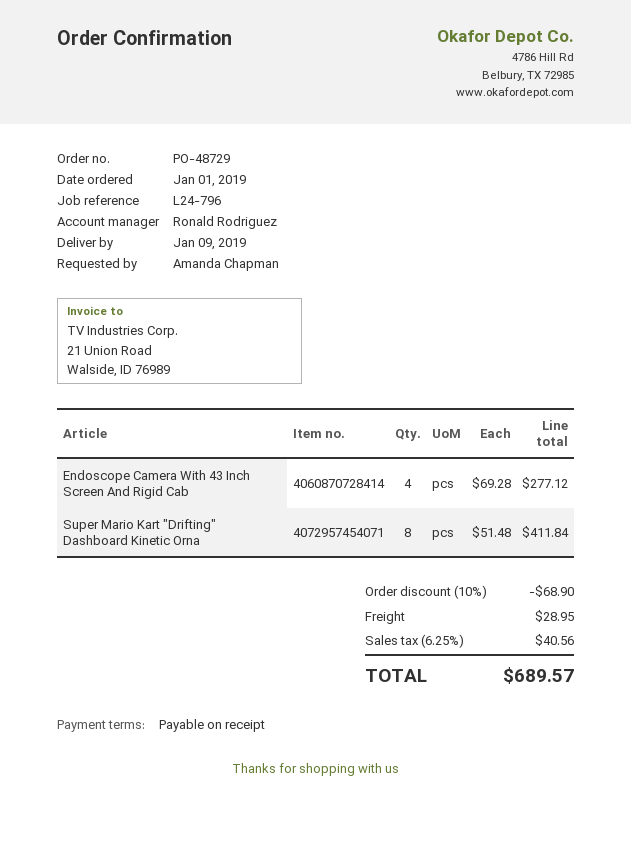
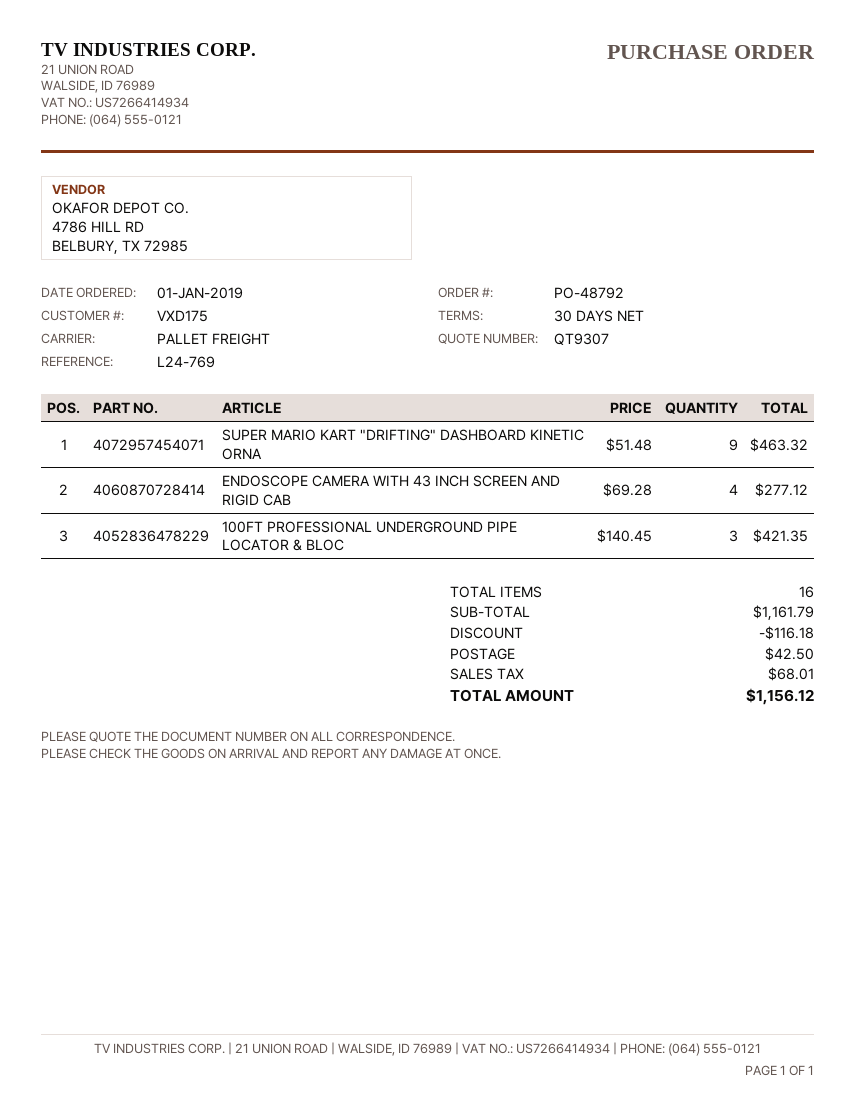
order number: PO-48729 -> PO-48792
payment terms: on receipt -> 30 days
reference: L24-796 -> L24-769
Super Mario Kart "Drifting" Dashboard Kinetic Orna: 8 x 51.48 = 411.84 -> 9 x 51.48 = 463.32
100FT PROFESSIONAL UNDERGROUND PIPE LOCATOR & BLOC: none -> 3 x 140.45 = 421.35
discount: 68.90 -> 116.18
shipping: 28.95 -> 42.50
tax: 40.56 -> 68.01
total: 689.57 -> 1156.12

